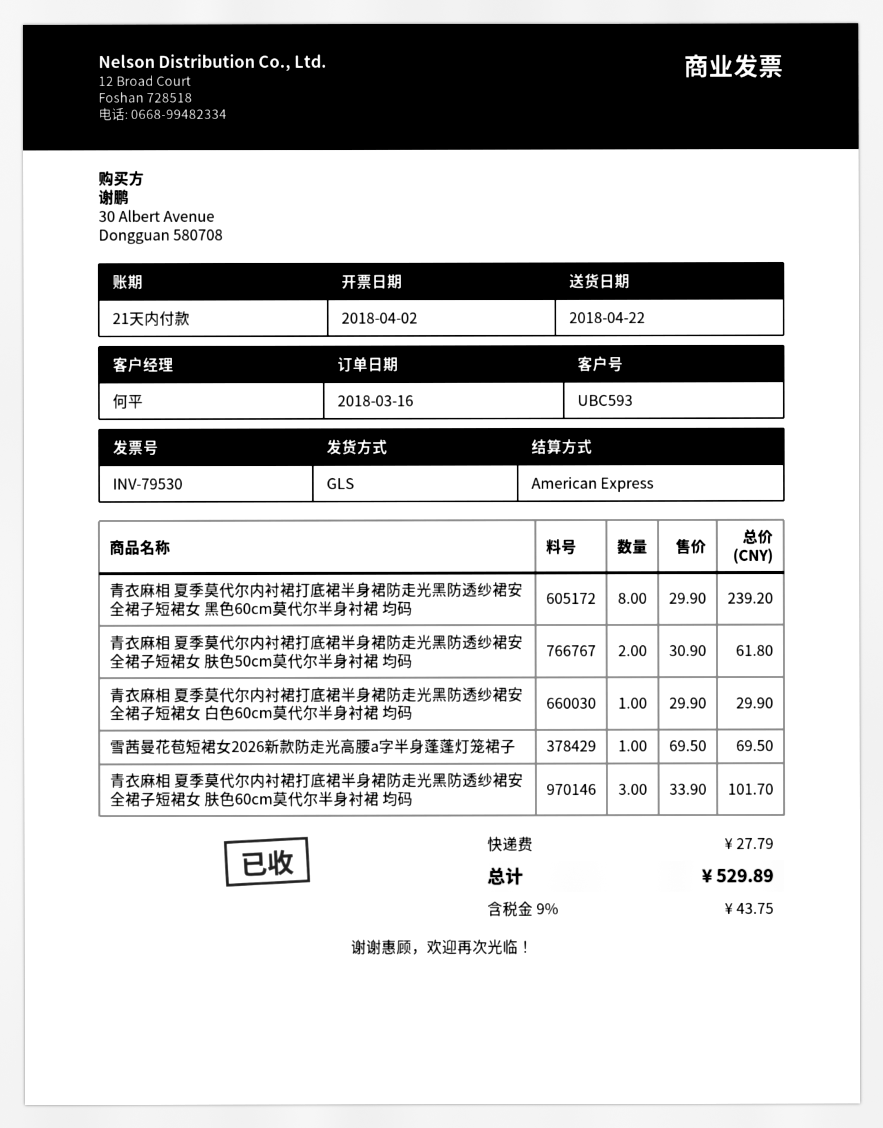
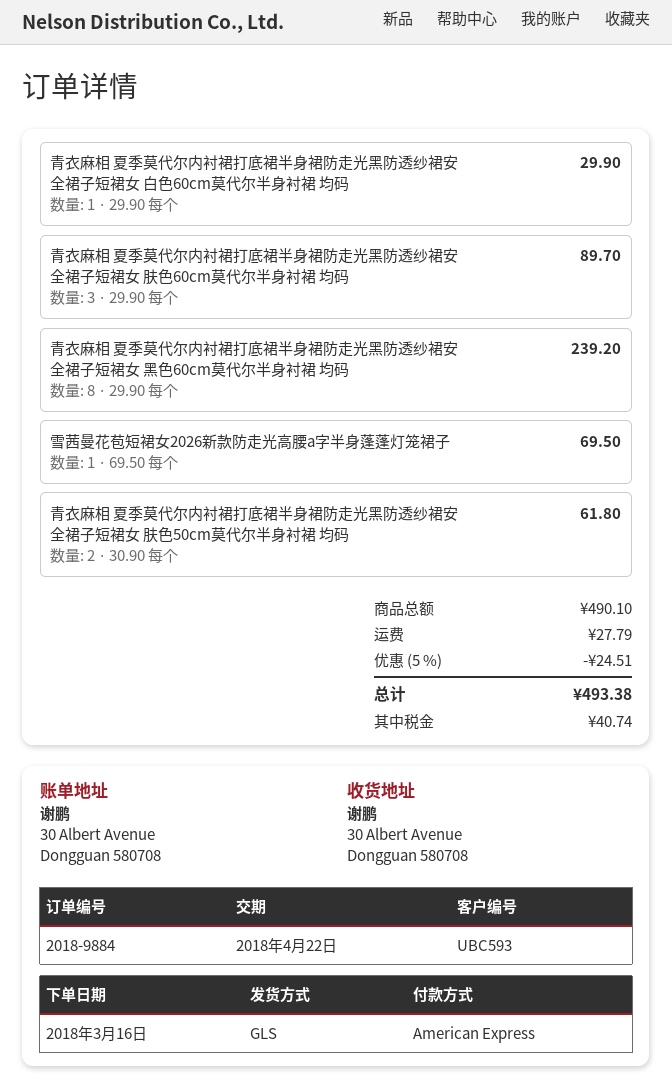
青衣麻相 夏季莫代尔内衬裙打底裙半身裙防走光黑防透纱裙安全裙子短裙女 肤色60cm莫代尔半身衬裙 均码: 3 x 33.90 = 101.70 -> 3 x 29.90 = 89.70
discount: none -> 5% = 24.51
tax: 43.75 -> 40.74
total: 529.89 -> 493.38

